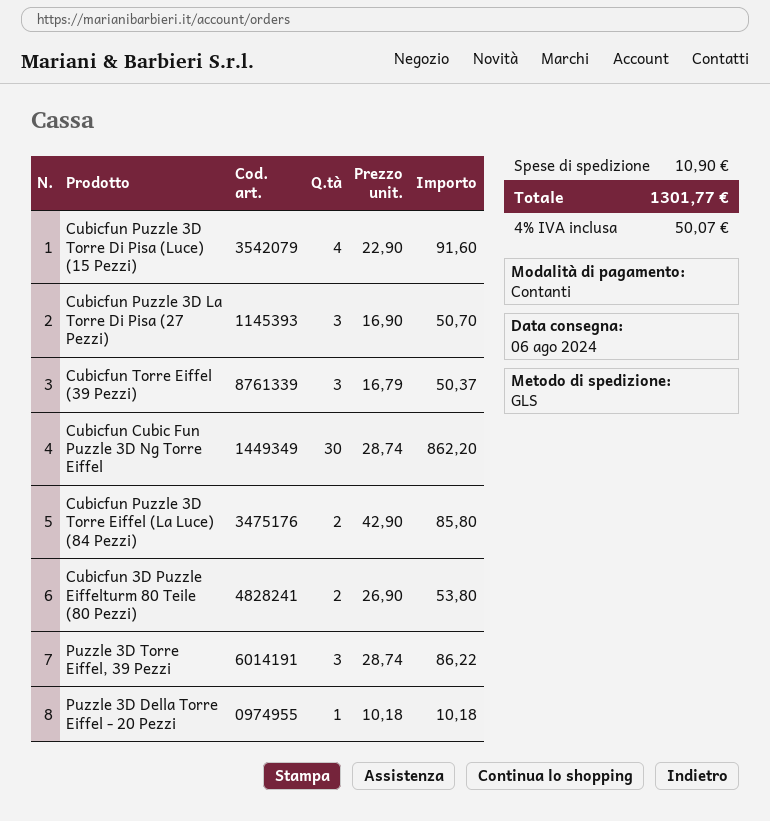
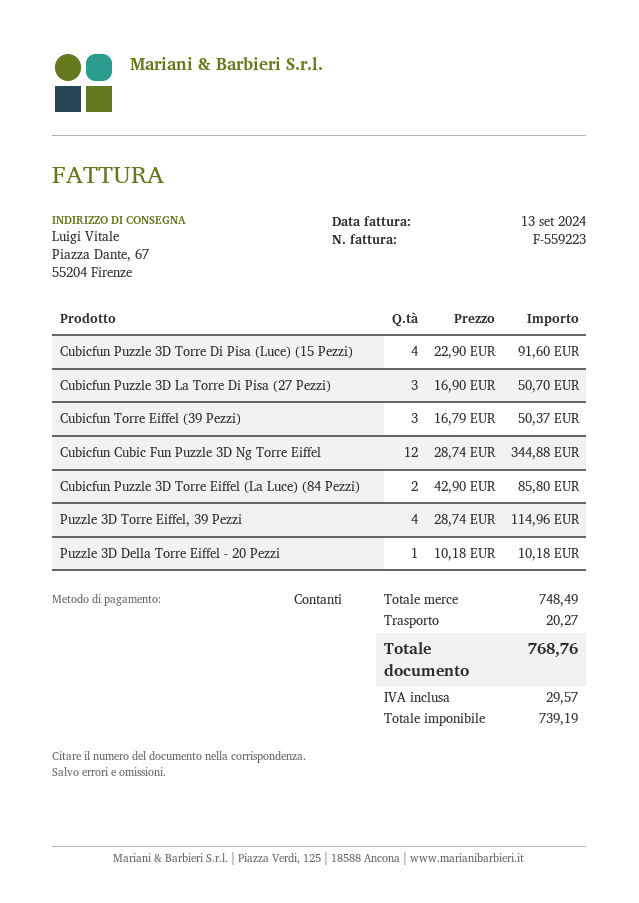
Cubicfun Cubic Fun Puzzle 3D Ng Torre Eiffel: 30 x 28.74 = 862.20 -> 12 x 28.74 = 344.88
Cubicfun 3D Puzzle Eiffelturm 80 Teile (80 Pezzi): 2 x 26.90 = 53.80 -> none
Puzzle 3D Torre Eiffel, 39 Pezzi: 3 x 28.74 = 86.22 -> 4 x 28.74 = 114.96
shipping: 10.90 -> 20.27
tax: 50.07 -> 29.57
total: 1301.77 -> 768.76

